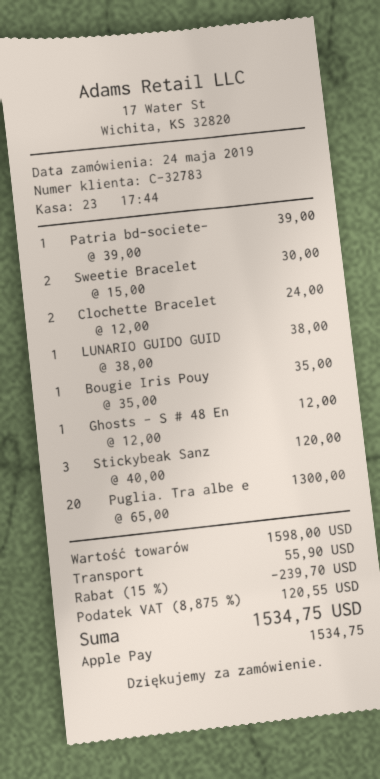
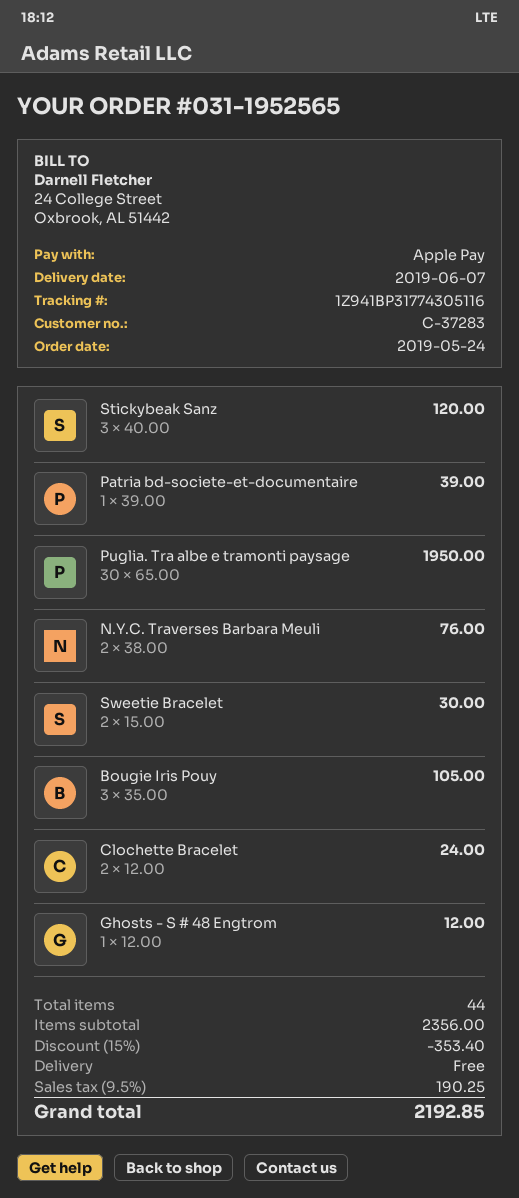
customer number: C-32783 -> C-37283
LUNARIO GUIDO GUID: 1 x 38.00 = 38.00 -> none
Bougie Iris Pouy: 1 x 35.00 = 35.00 -> 3 x 35.00 = 105.00
Puglia. Tra albe e: 20 x 65.00 = 1300.00 -> 30 x 65.00 = 1950.00
N.Y.C. Traverses Barbara Meuli: none -> 2 x 38.00 = 76.00
subtotal: 1598.00 -> 2356.00
discount: 15% = 239.70 -> 15% = 353.40
shipping: 55.90 -> 0.00
tax: 8.875% = 120.55 -> 9.5% = 190.25
total: 1534.75 -> 2192.85

